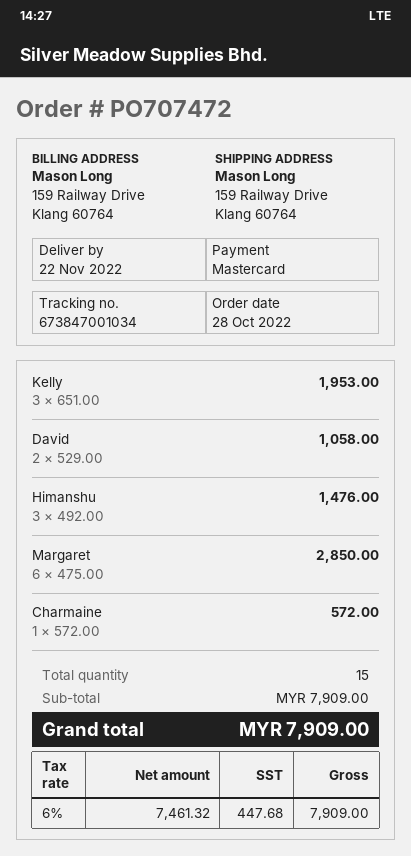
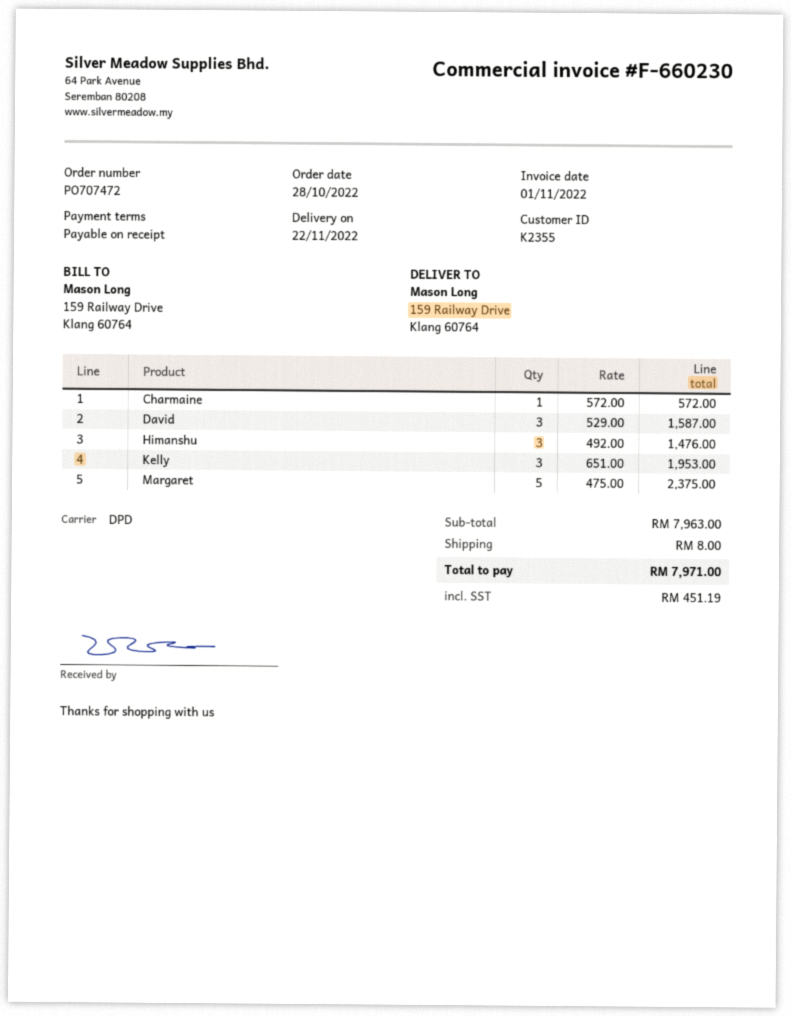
David: 2 x 529.00 = 1058.00 -> 3 x 529.00 = 1587.00
Margaret: 6 x 475.00 = 2850.00 -> 5 x 475.00 = 2375.00
subtotal: 7909.00 -> 7963.00
shipping: none -> 8.00
tax: 447.68 -> 451.19
total: 7909.00 -> 7971.00

